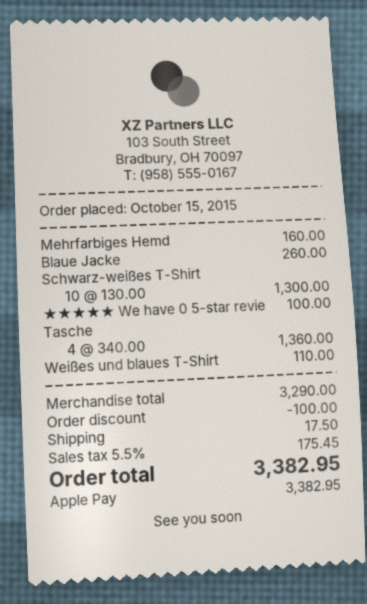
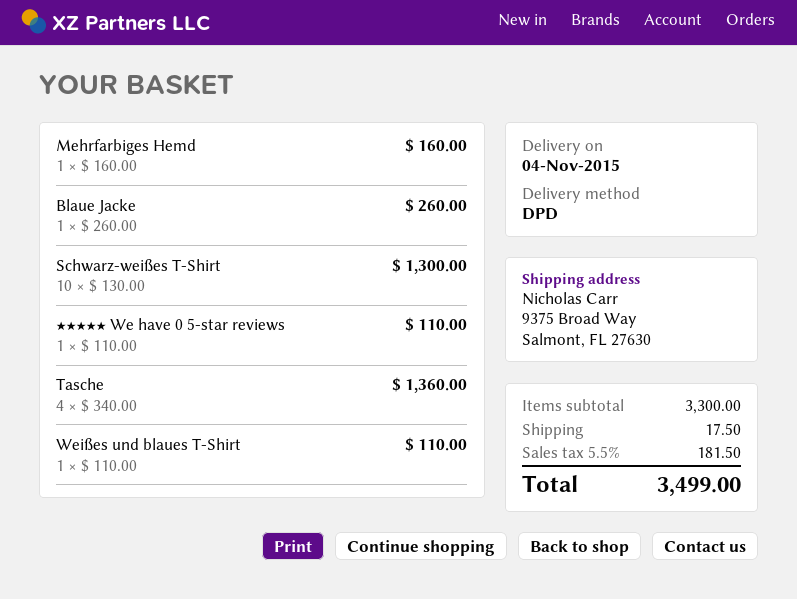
★★★★★ We have 0 5-star revie: 1 x 100.00 = 100.00 -> 1 x 110.00 = 110.00
subtotal: 3290.00 -> 3300.00
discount: 100.00 -> none
tax: 5.5% = 175.45 -> 5.5% = 181.50
total: 3382.95 -> 3499.00

